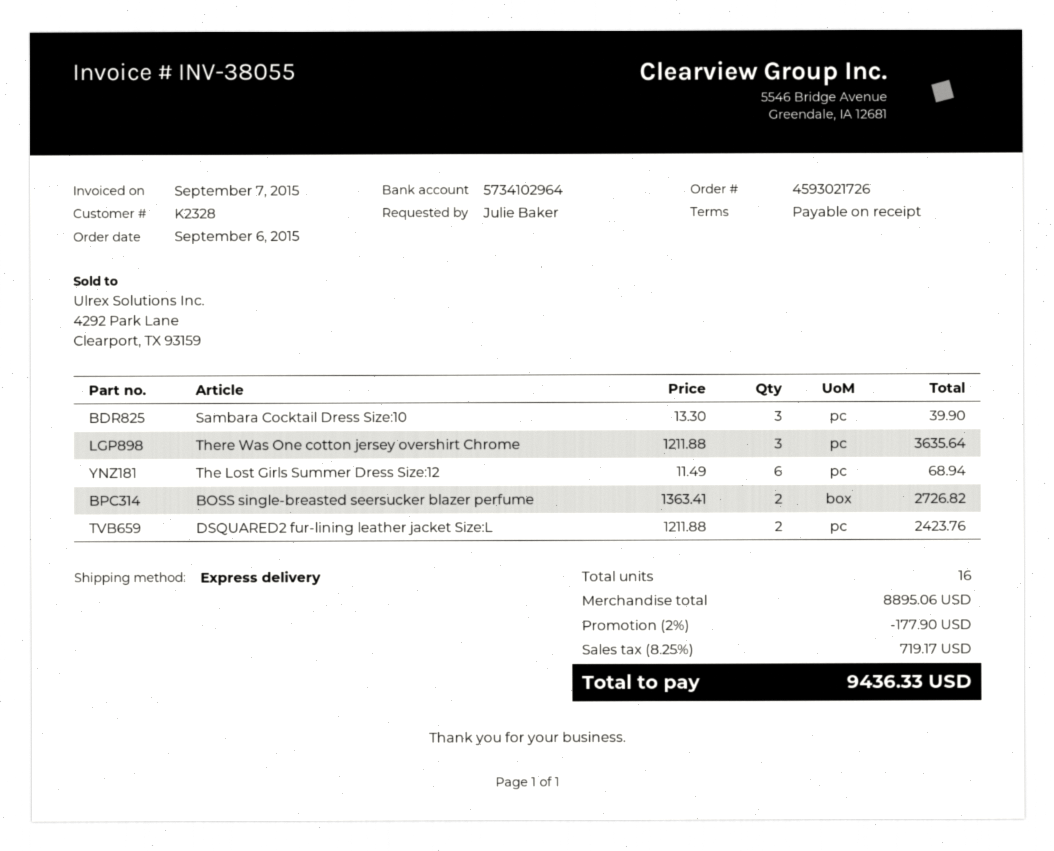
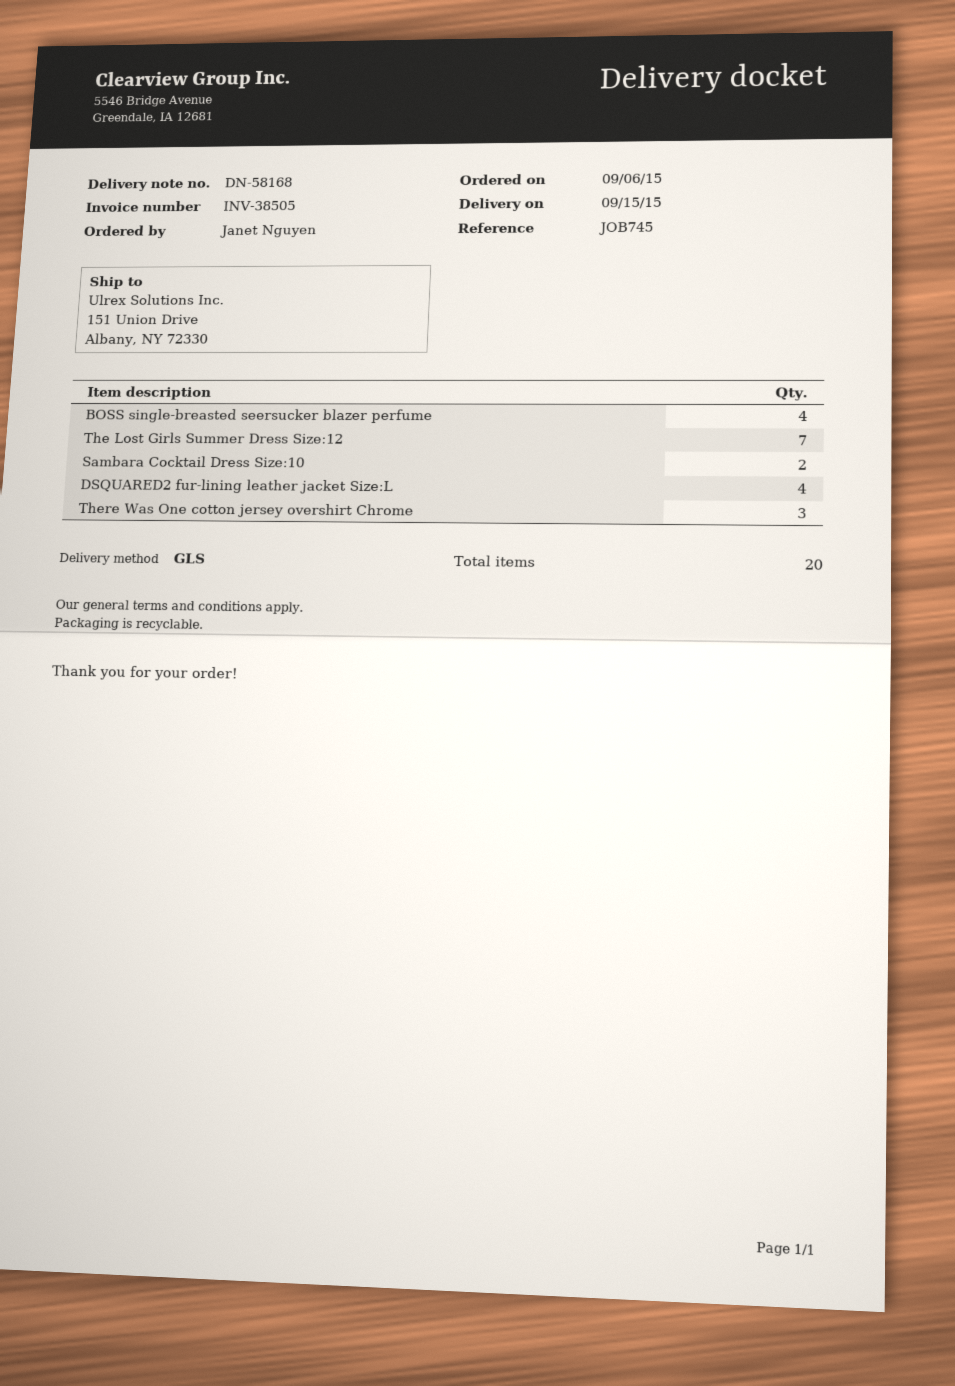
invoice number: INV-38055 -> INV-38505
ordered by: Julie Baker -> Janet Nguyen
shipping method: express -> GLS
Sambara Cocktail Dress Size:10: 3 -> 2
The Lost Girls Summer Dress Size:12: 6 -> 7
BOSS single-breasted seersucker blazer perfume: 2 -> 4
DSQUARED2 fur-lining leather jacket Size:L: 2 -> 4
total quantity: 16 -> 20

